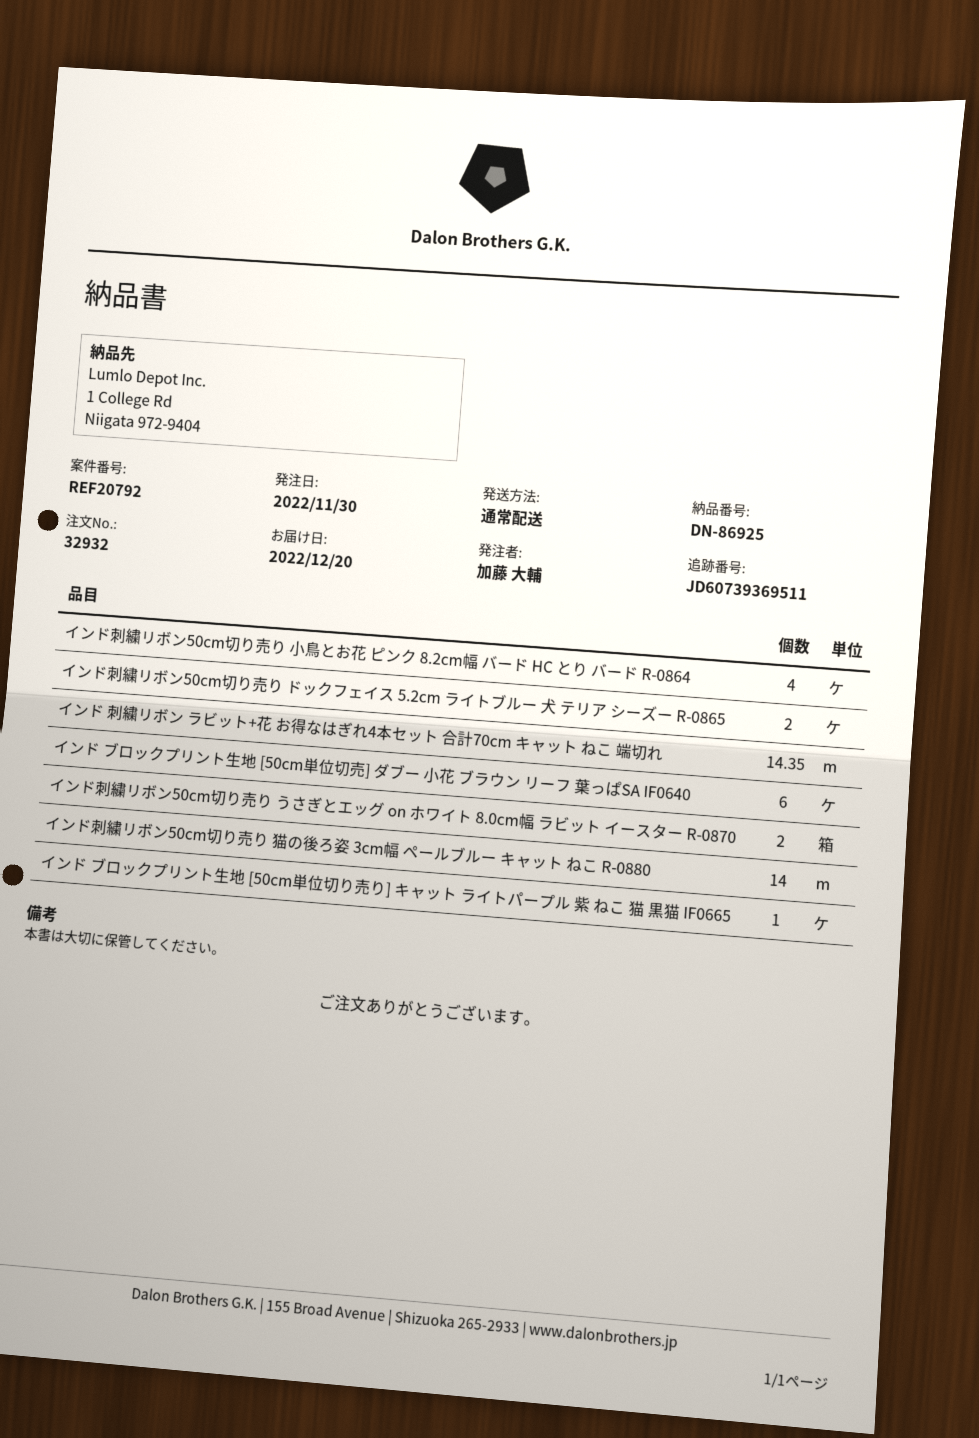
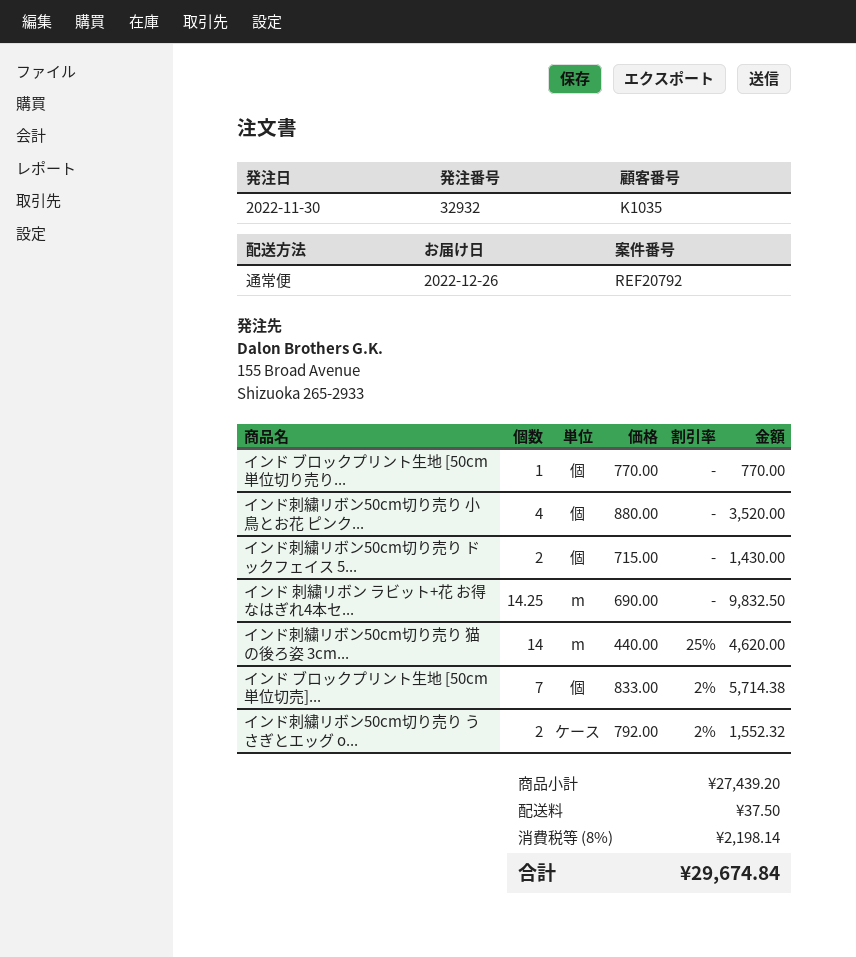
delivery date: 2022-12-20 -> 2022-12-26
インド 刺繍リボン ラビット+花 お得なはぎれ4本セット 合計70cm キャット ねこ 端切れ: 14.35 -> 14.25
インド ブロックプリント生地 [50cm単位切売] ダブー 小花 ブラウン リーフ 葉っぱSA IF0640: 6 -> 7

